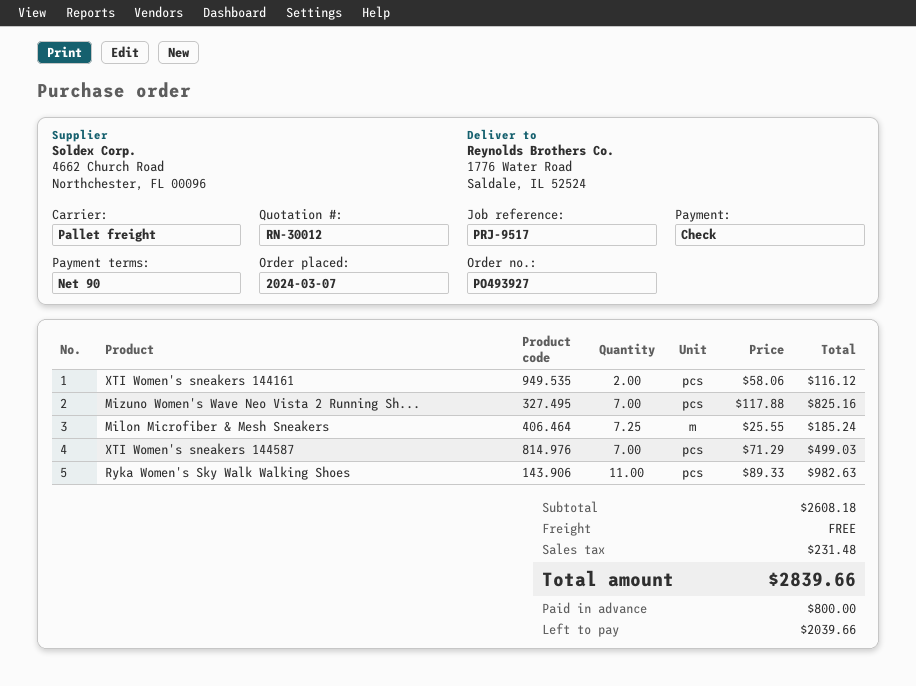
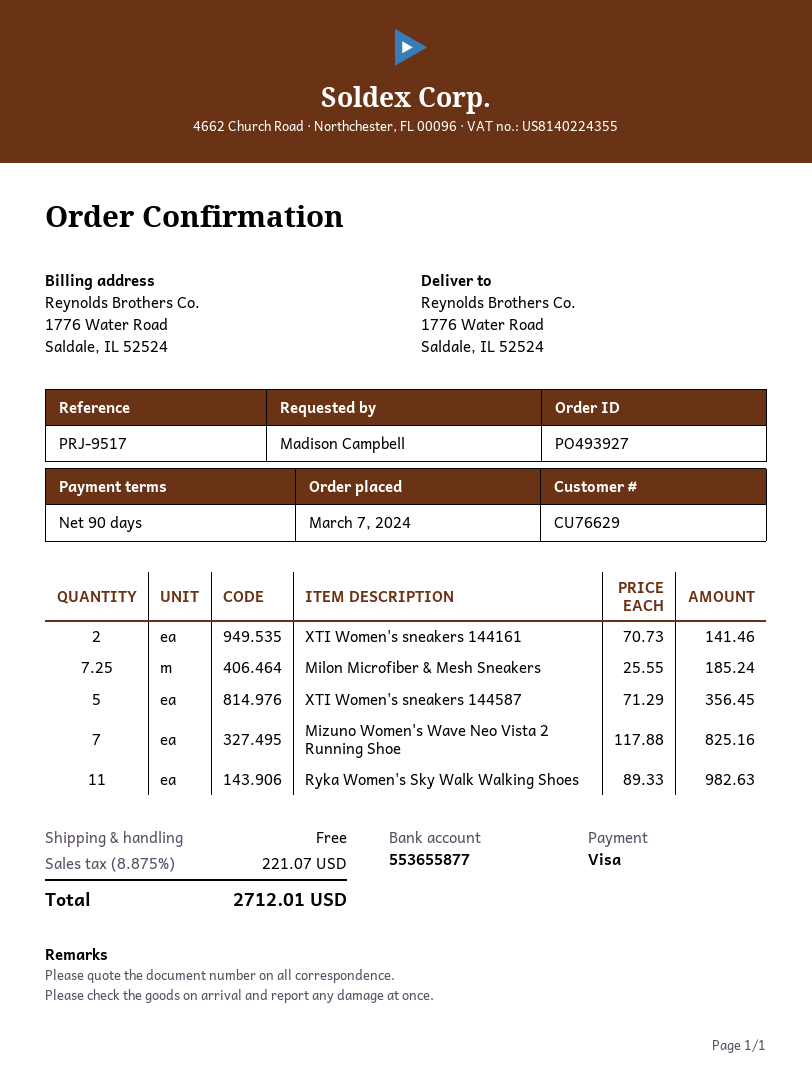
payment method: cheque -> Visa
XTI Women's sneakers 144161: 2 x 58.06 = 116.12 -> 2 x 70.73 = 141.46
XTI Women's sneakers 144587: 7 x 71.29 = 499.03 -> 5 x 71.29 = 356.45
tax: 231.48 -> 221.07
total: 2839.66 -> 2712.01

